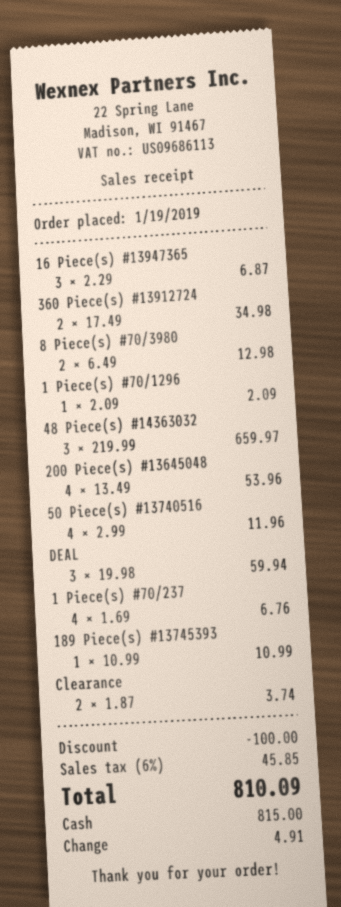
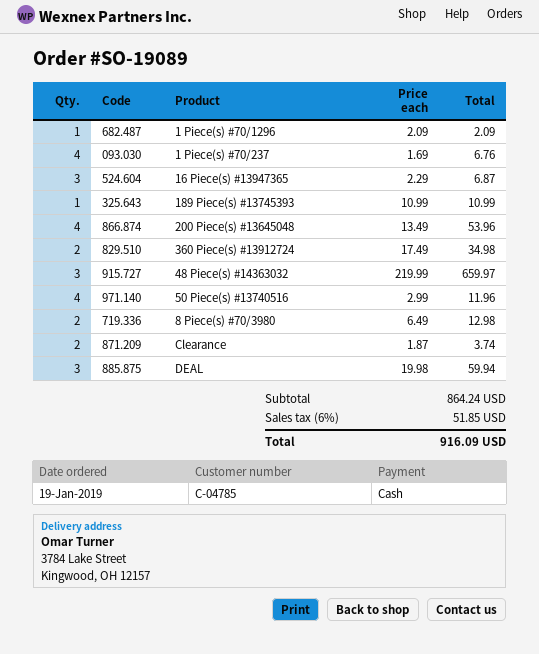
discount: 100.00 -> none
tax: 6% = 45.85 -> 6% = 51.85
total: 810.09 -> 916.09

